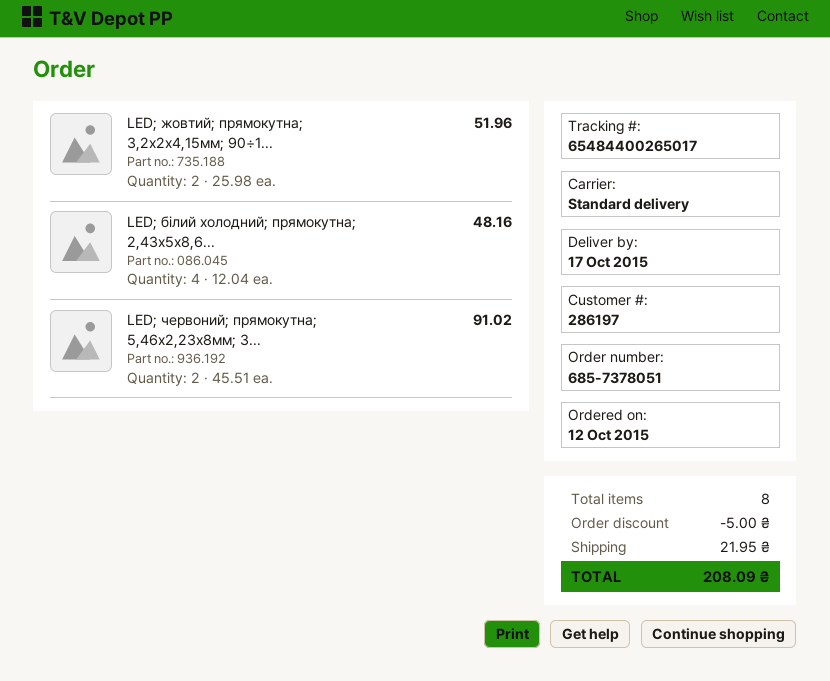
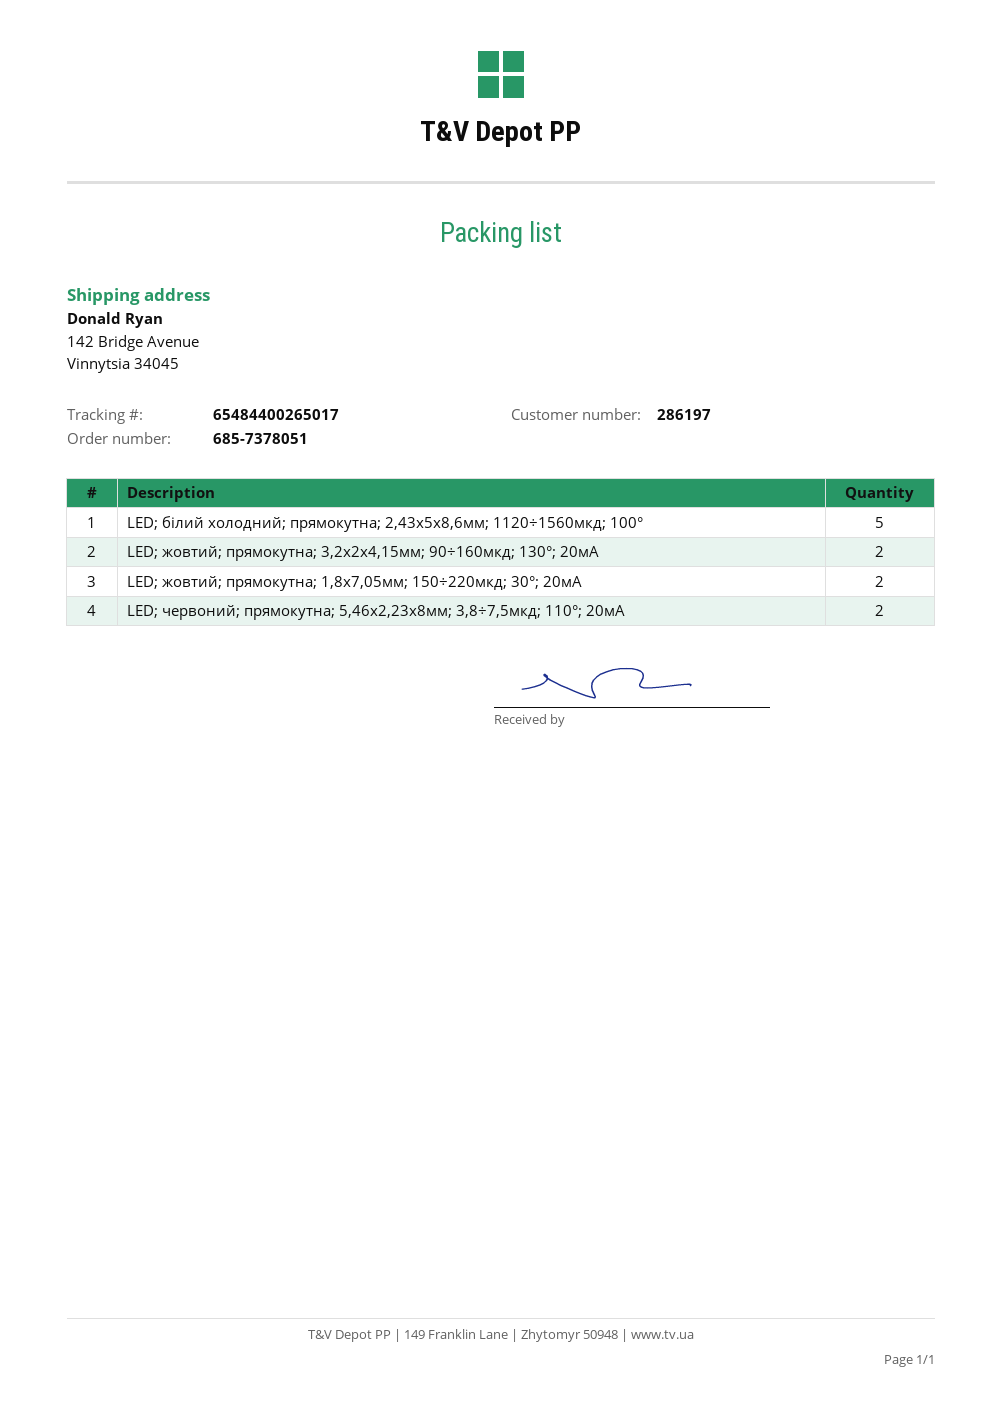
LED; білий холодний; прямокутна; 2,43x5x8,6...: 4 -> 5
LED; жовтий; прямокутна; 1,8x7,05мм; 150÷220мкд; 30°; 20мА: none -> 2

